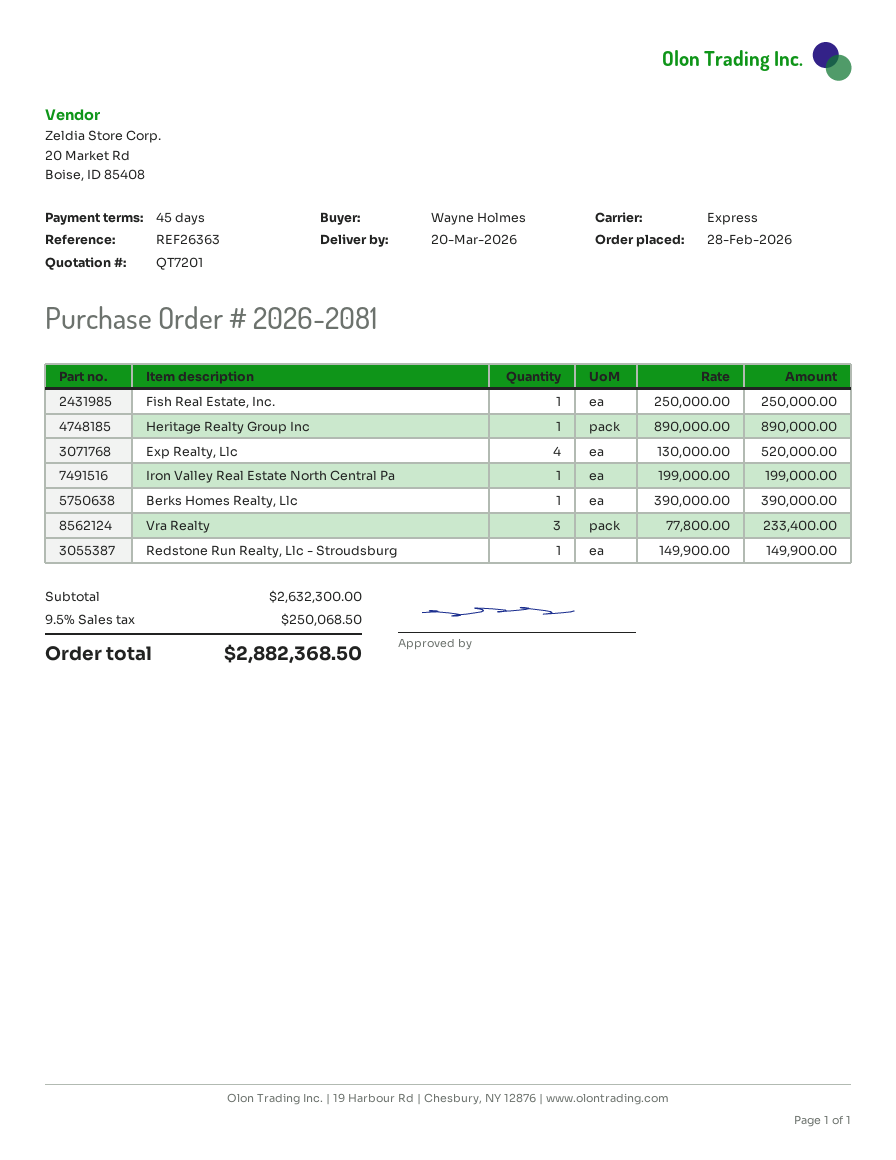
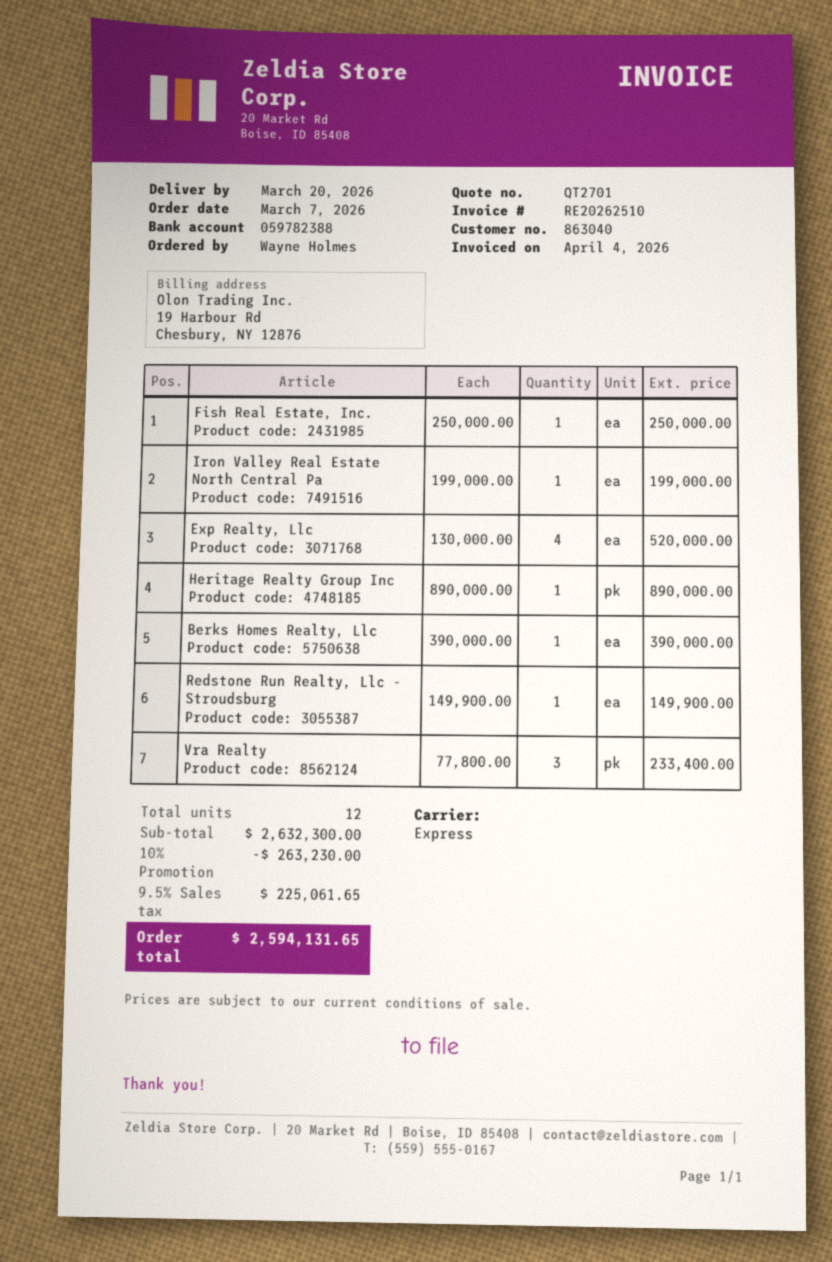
quote number: QT7201 -> QT2701
order date: 2026-02-28 -> 2026-03-07
discount: none -> 10% = 263230.00
tax: 9.5% = 250068.50 -> 9.5% = 225061.65
total: 2882368.50 -> 2594131.65

